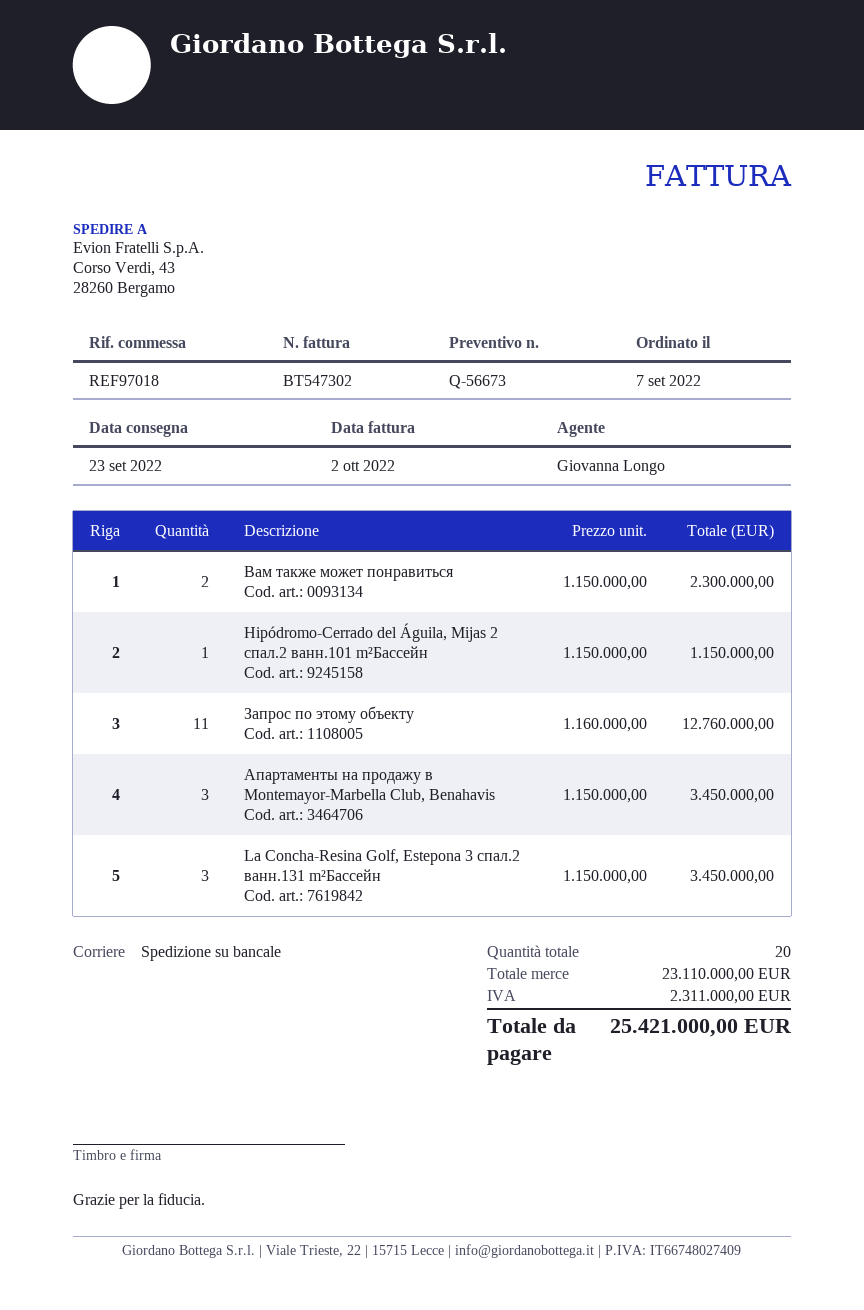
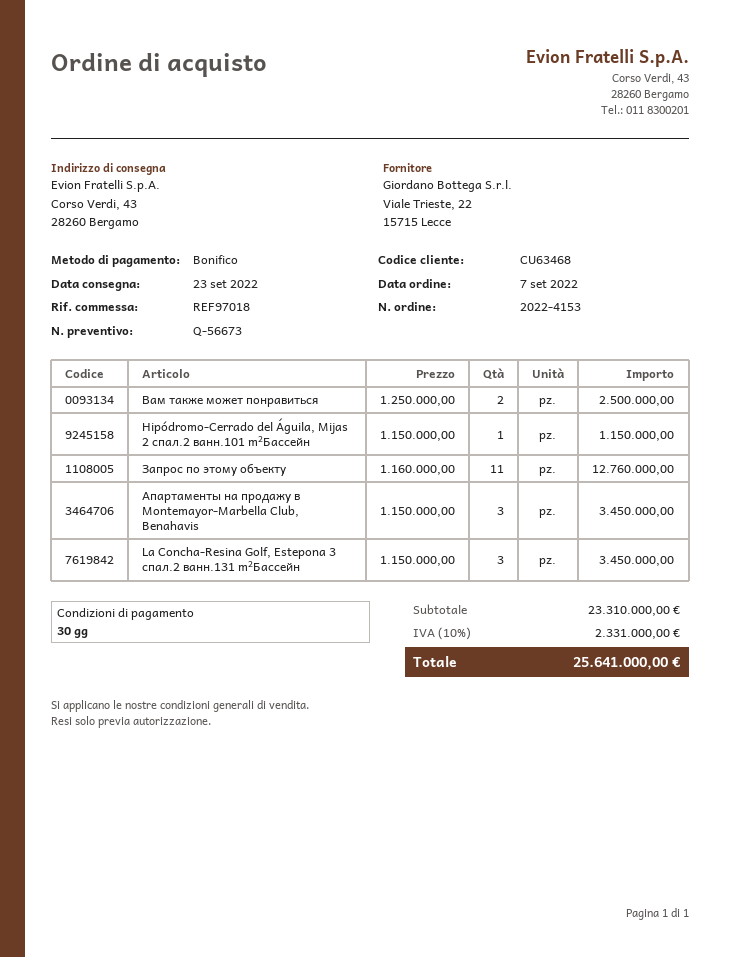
Вам также может понравиться: 2 x 1150000.00 = 2300000.00 -> 2 x 1250000.00 = 2500000.00
subtotal: 23110000.00 -> 23310000.00
tax: 2311000.00 -> 2331000.00
total: 25421000.00 -> 25641000.00

